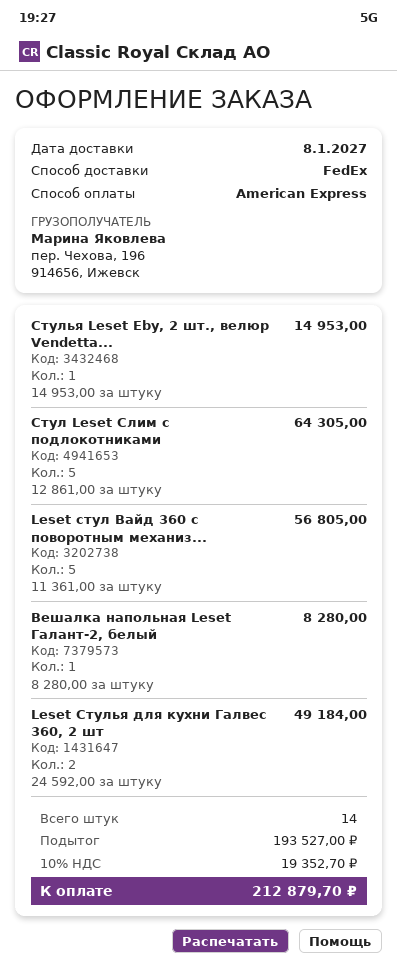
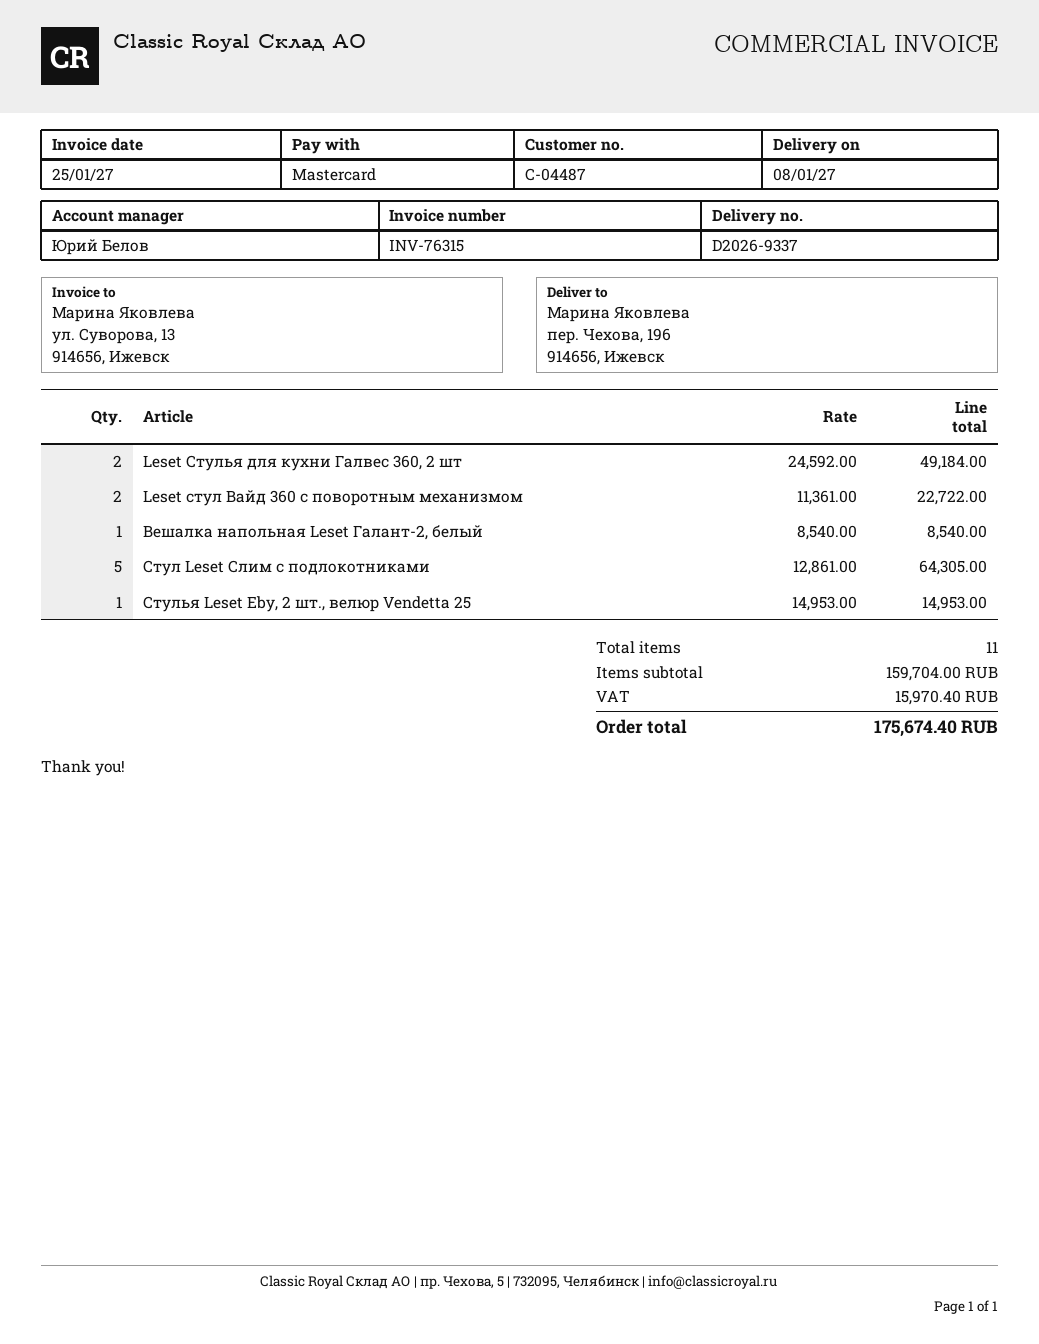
payment method: American Express -> Mastercard
Leset стул Вайд 360 с поворотным механиз...: 5 x 11361.00 = 56805.00 -> 2 x 11361.00 = 22722.00
Вешалка напольная Leset Галант-2, белый: 1 x 8280.00 = 8280.00 -> 1 x 8540.00 = 8540.00
total quantity: 14 -> 11
subtotal: 193527.00 -> 159704.00
tax: 19352.70 -> 15970.40
total: 212879.70 -> 175674.40

